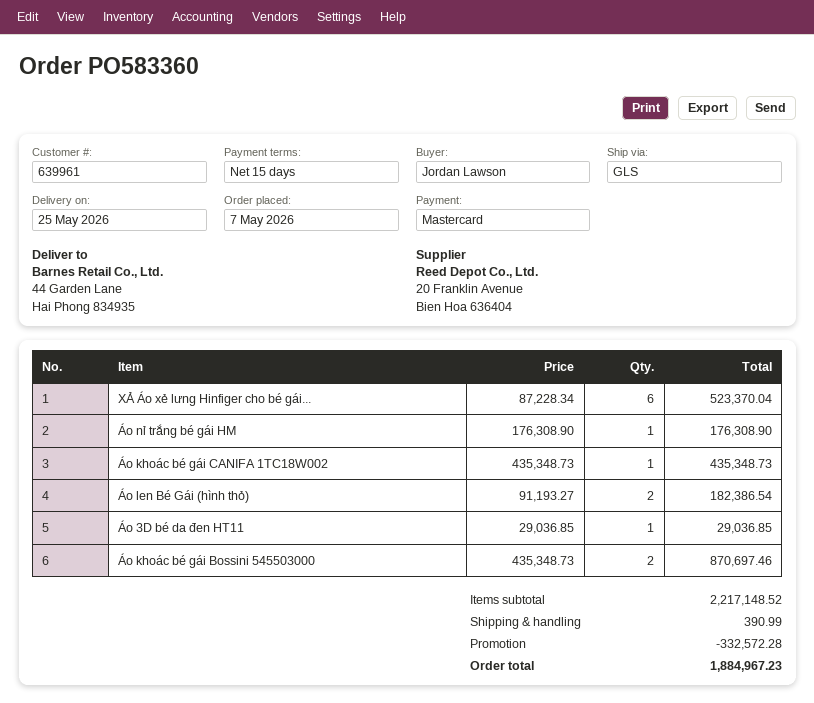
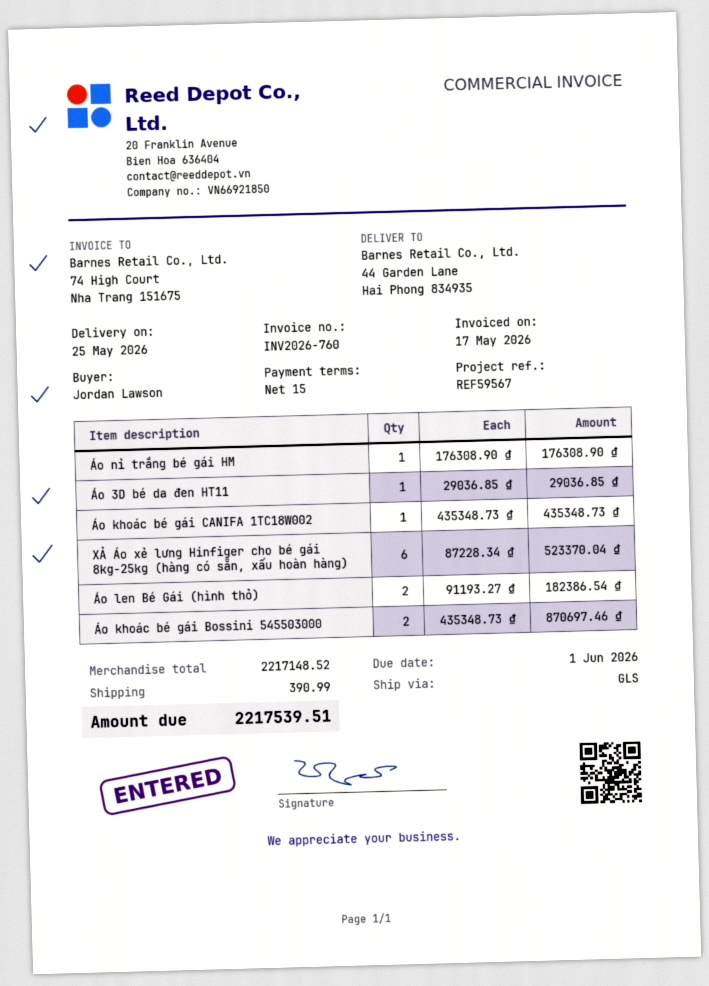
discount: 332572.28 -> none
total: 1884967.23 -> 2217539.51

